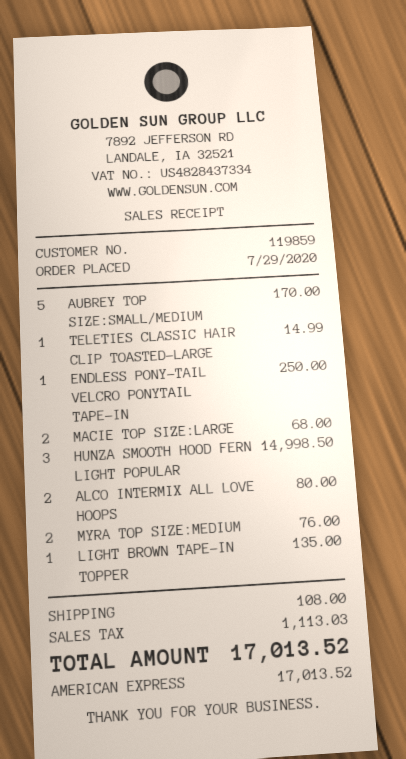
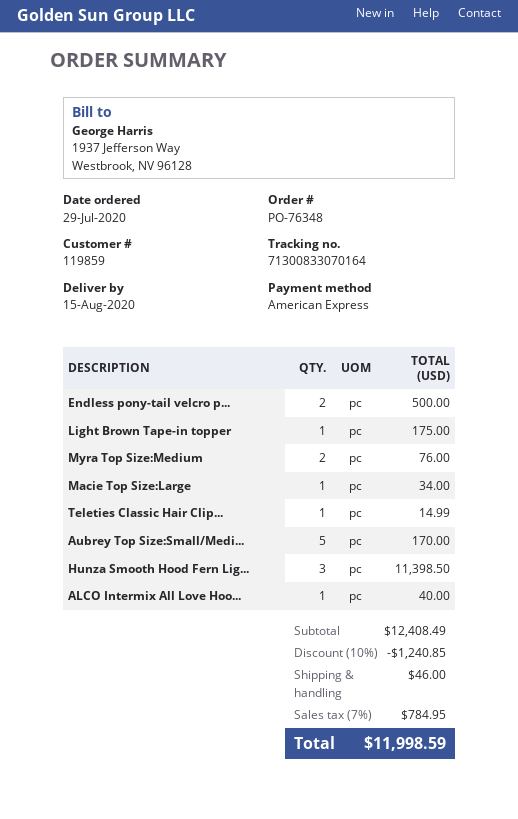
ENDLESS PONY-TAIL VELCRO PONYTAIL TAPE-IN: 1 for 250.00 -> 2 for 500.00
MACIE TOP SIZE:LARGE: 2 for 68.00 -> 1 for 34.00
HUNZA SMOOTH HOOD FERN LIGHT POPULAR: 3 for 14998.50 -> 3 for 11398.50
ALCO INTERMIX ALL LOVE HOOPS: 2 for 80.00 -> 1 for 40.00
LIGHT BROWN TAPE-IN TOPPER: 1 for 135.00 -> 1 for 175.00
discount: none -> 10% = 1240.85
shipping: 108.00 -> 46.00
tax: 1113.03 -> 784.95
total: 17013.52 -> 11998.59

